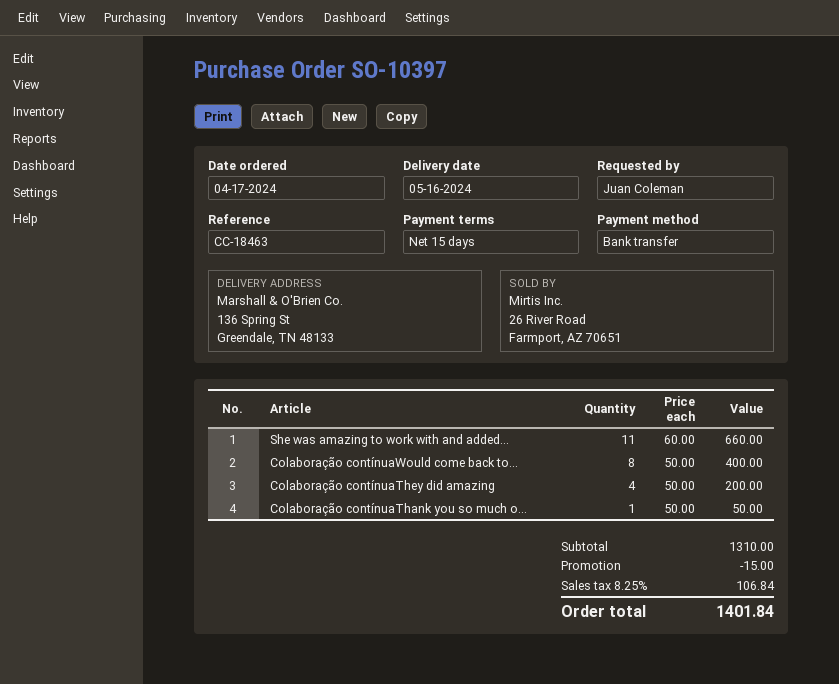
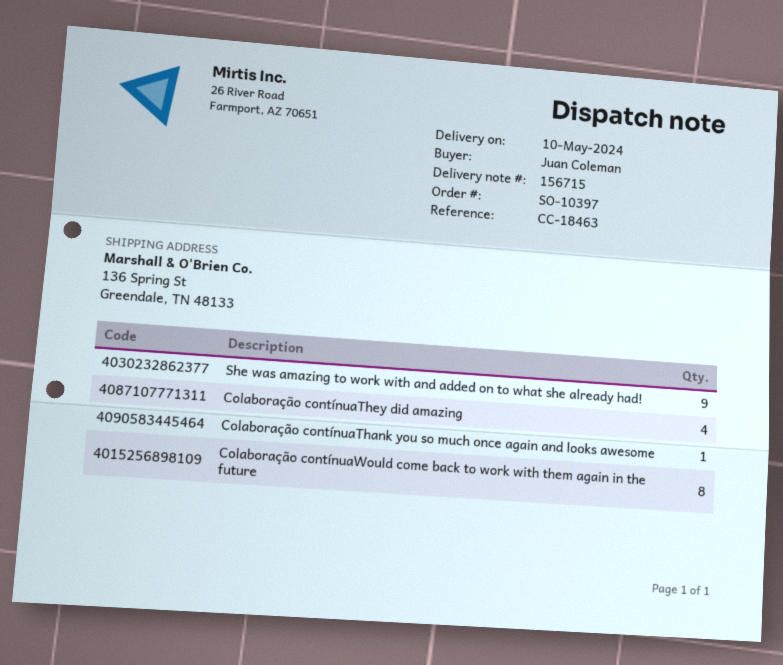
delivery date: 2024-05-16 -> 2024-05-10
She was amazing to work with and added...: 11 -> 9

